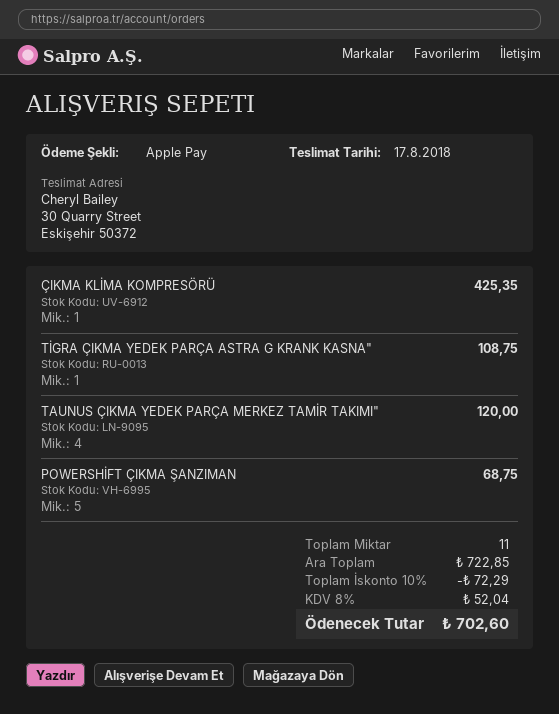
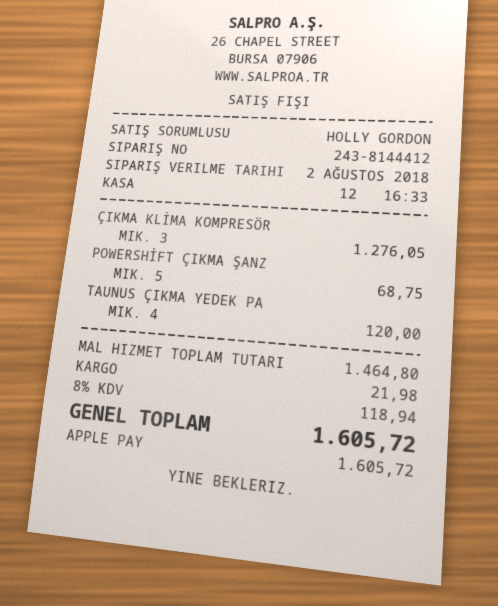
ÇIKMA KLİMA KOMPRESÖRÜ: 1 for 425.35 -> 3 for 1276.05
TİGRA ÇIKMA YEDEK PARÇA ASTRA G KRANK KASNA": 1 for 108.75 -> none
subtotal: 722.85 -> 1464.80
discount: 10% = 72.29 -> none
shipping: none -> 21.98
tax: 8% = 52.04 -> 8% = 118.94
total: 702.60 -> 1605.72

